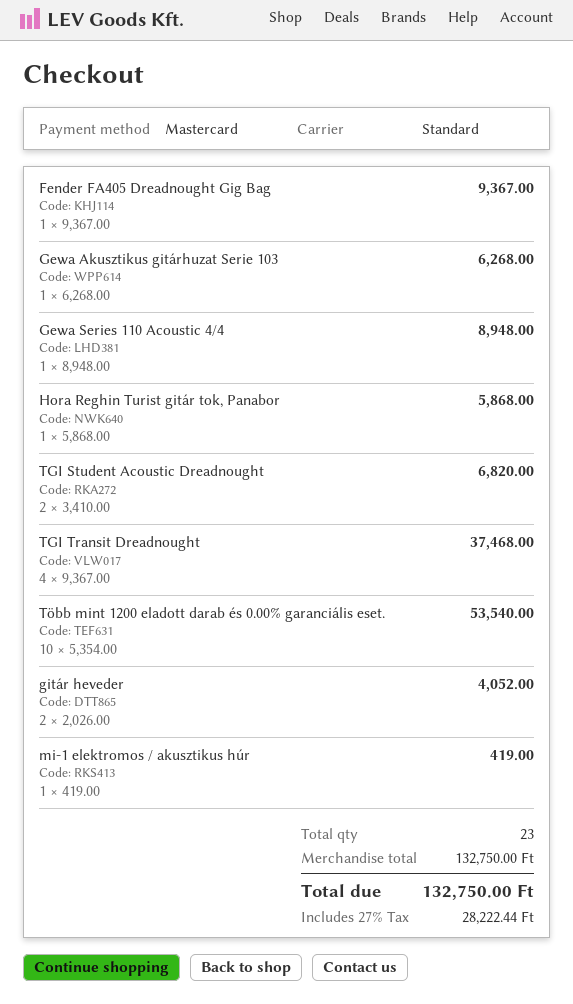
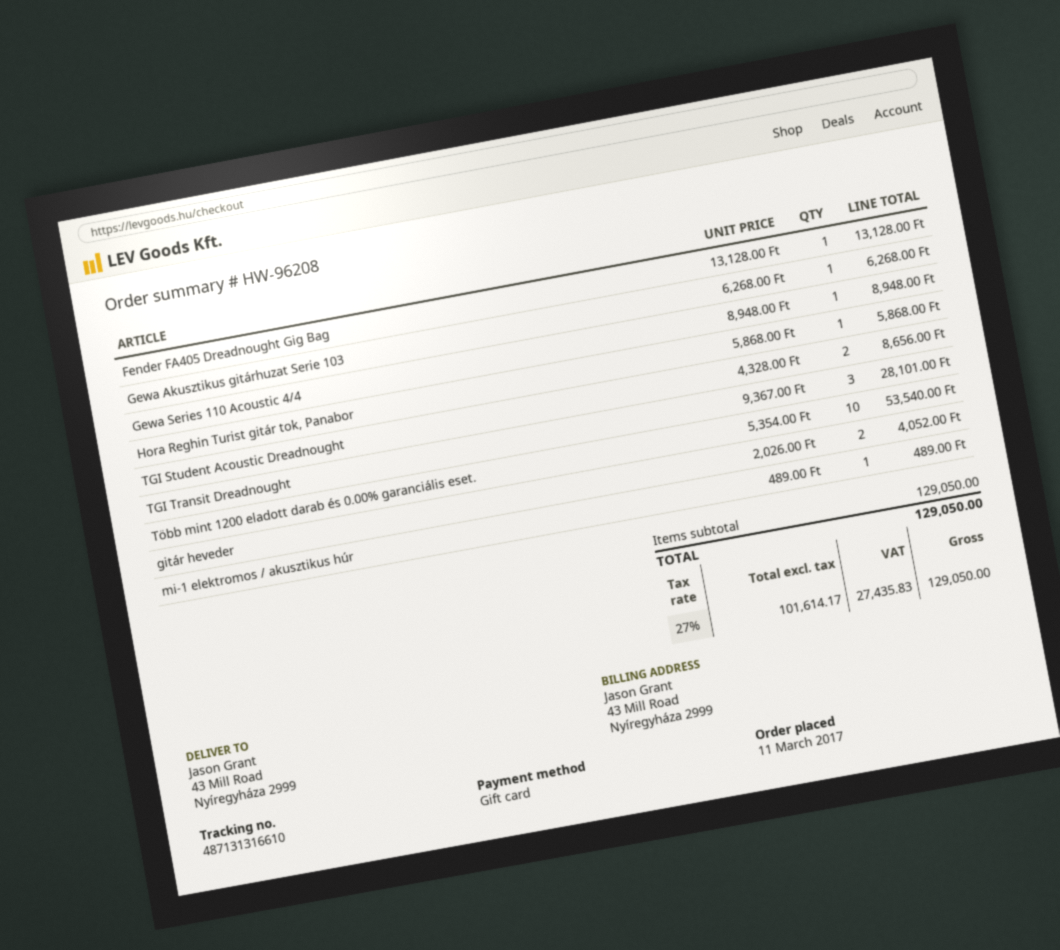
payment method: Mastercard -> gift card
Fender FA405 Dreadnought Gig Bag: 1 x 9367.00 = 9367.00 -> 1 x 13128.00 = 13128.00
TGI Student Acoustic Dreadnought: 2 x 3410.00 = 6820.00 -> 2 x 4328.00 = 8656.00
TGI Transit Dreadnought: 4 x 9367.00 = 37468.00 -> 3 x 9367.00 = 28101.00
mi-1 elektromos / akusztikus húr: 1 x 419.00 = 419.00 -> 1 x 489.00 = 489.00
subtotal: 132750.00 -> 129050.00
tax: 27% = 28222.44 -> 27% = 27435.83
total: 132750.00 -> 129050.00

